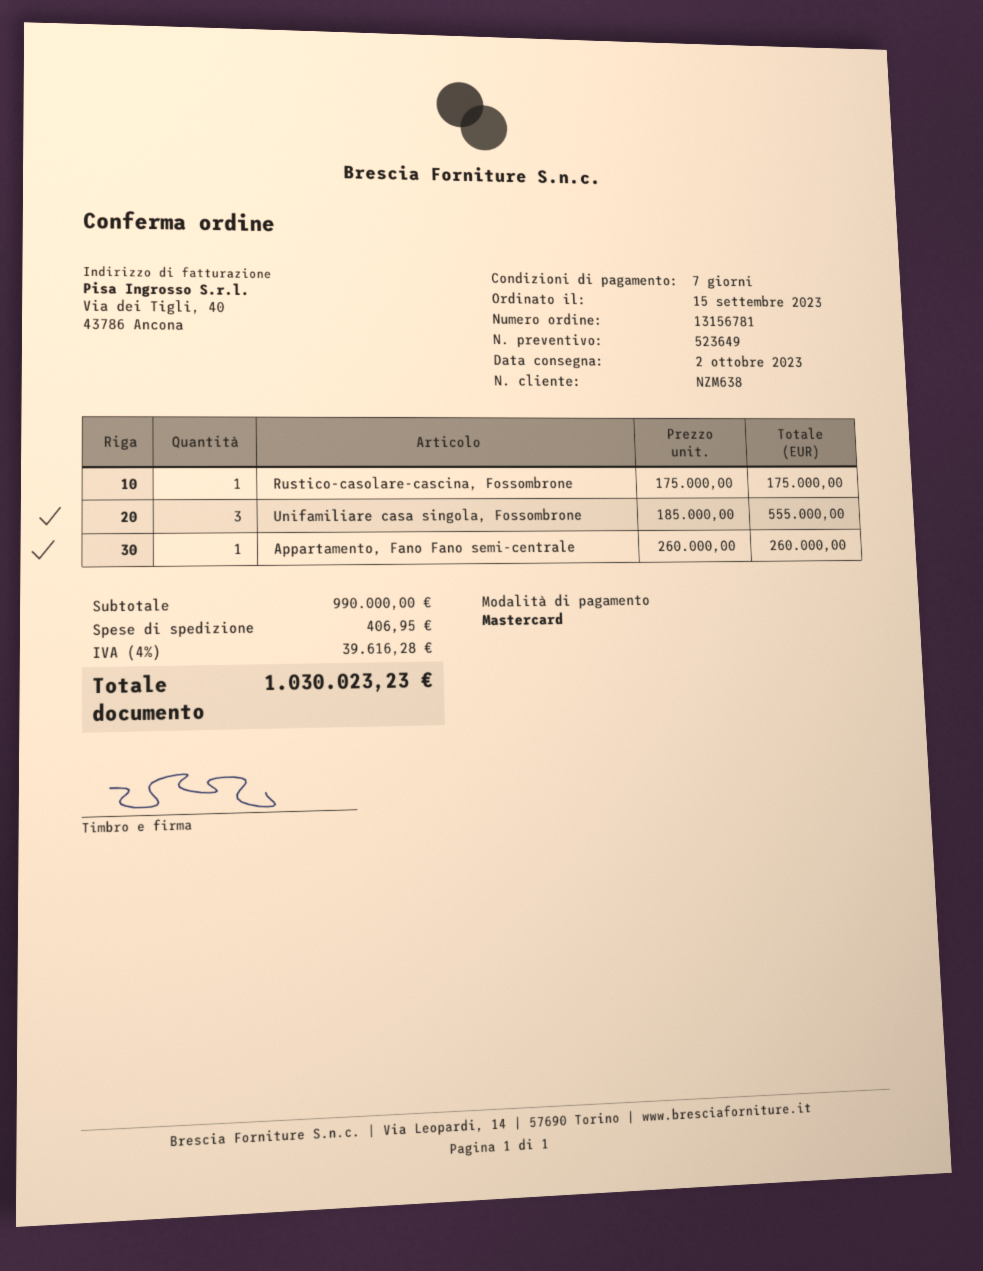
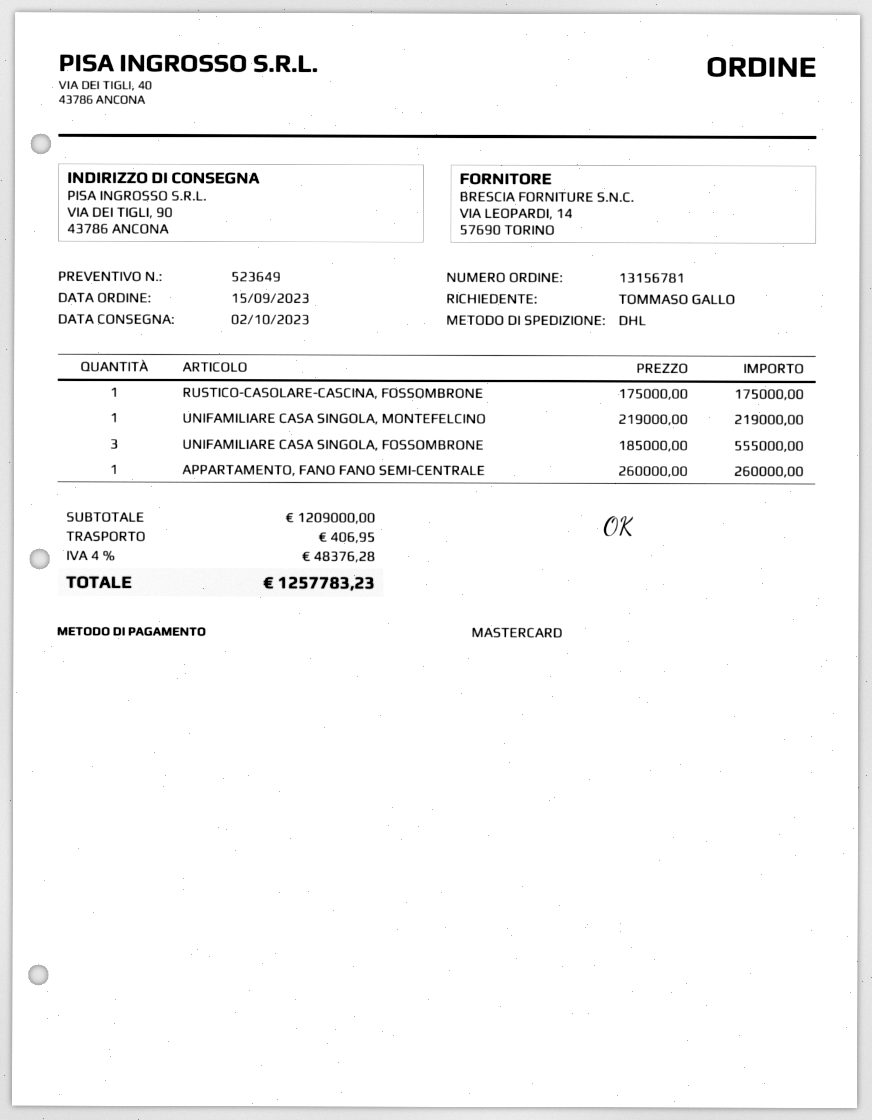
UNIFAMILIARE CASA SINGOLA, MONTEFELCINO: none -> 1 x 219000.00 = 219000.00
subtotal: 990000.00 -> 1209000.00
tax: 4% = 39616.28 -> 4% = 48376.28
total: 1030023.23 -> 1257783.23

